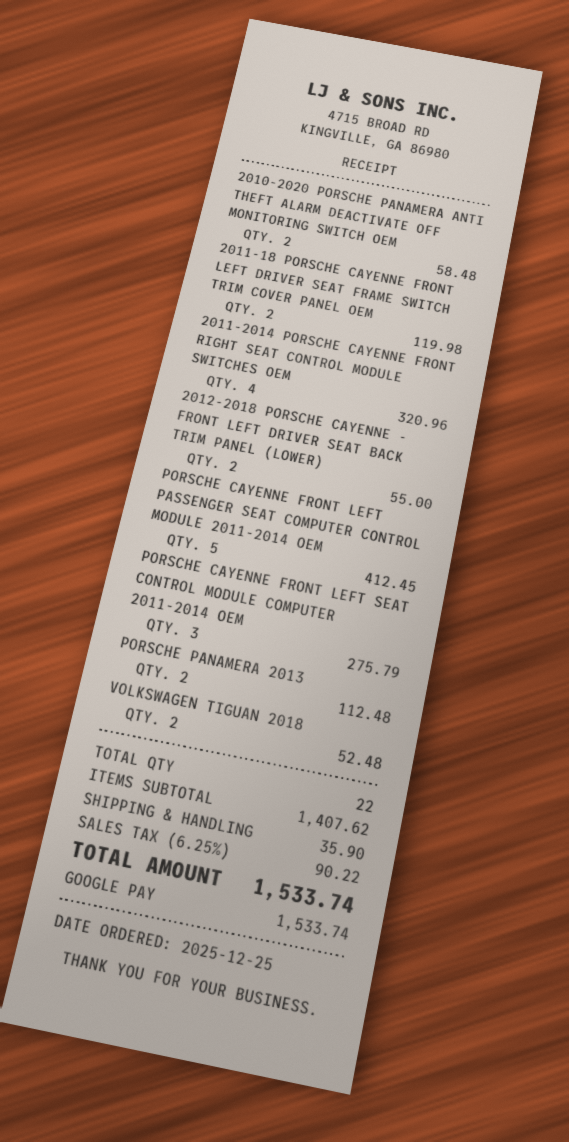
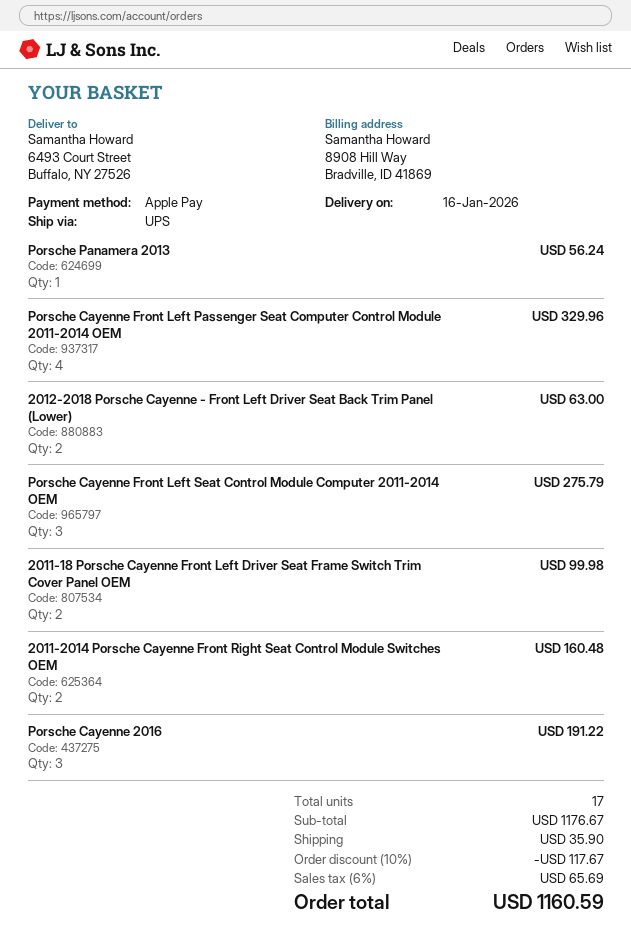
payment method: Google Pay -> Apple Pay
2010-2020 PORSCHE PANAMERA ANTI THEFT ALARM DEACTIVATE OFF MONITORING SWITCH OEM: 2 for 58.48 -> none
2011-18 PORSCHE CAYENNE FRONT LEFT DRIVER SEAT FRAME SWITCH TRIM COVER PANEL OEM: 2 for 119.98 -> 2 for 99.98
2011-2014 PORSCHE CAYENNE FRONT RIGHT SEAT CONTROL MODULE SWITCHES OEM: 4 for 320.96 -> 2 for 160.48
2012-2018 PORSCHE CAYENNE - FRONT LEFT DRIVER SEAT BACK TRIM PANEL (LOWER): 2 for 55.00 -> 2 for 63.00
PORSCHE CAYENNE FRONT LEFT PASSENGER SEAT COMPUTER CONTROL MODULE 2011-2014 OEM: 5 for 412.45 -> 4 for 329.96
PORSCHE PANAMERA 2013: 2 for 112.48 -> 1 for 56.24
VOLKSWAGEN TIGUAN 2018: 2 for 52.48 -> none
Porsche Cayenne 2016: none -> 3 for 191.22
total quantity: 22 -> 17
subtotal: 1407.62 -> 1176.67
discount: none -> 10% = 117.67
tax: 6.25% = 90.22 -> 6% = 65.69
total: 1533.74 -> 1160.59

